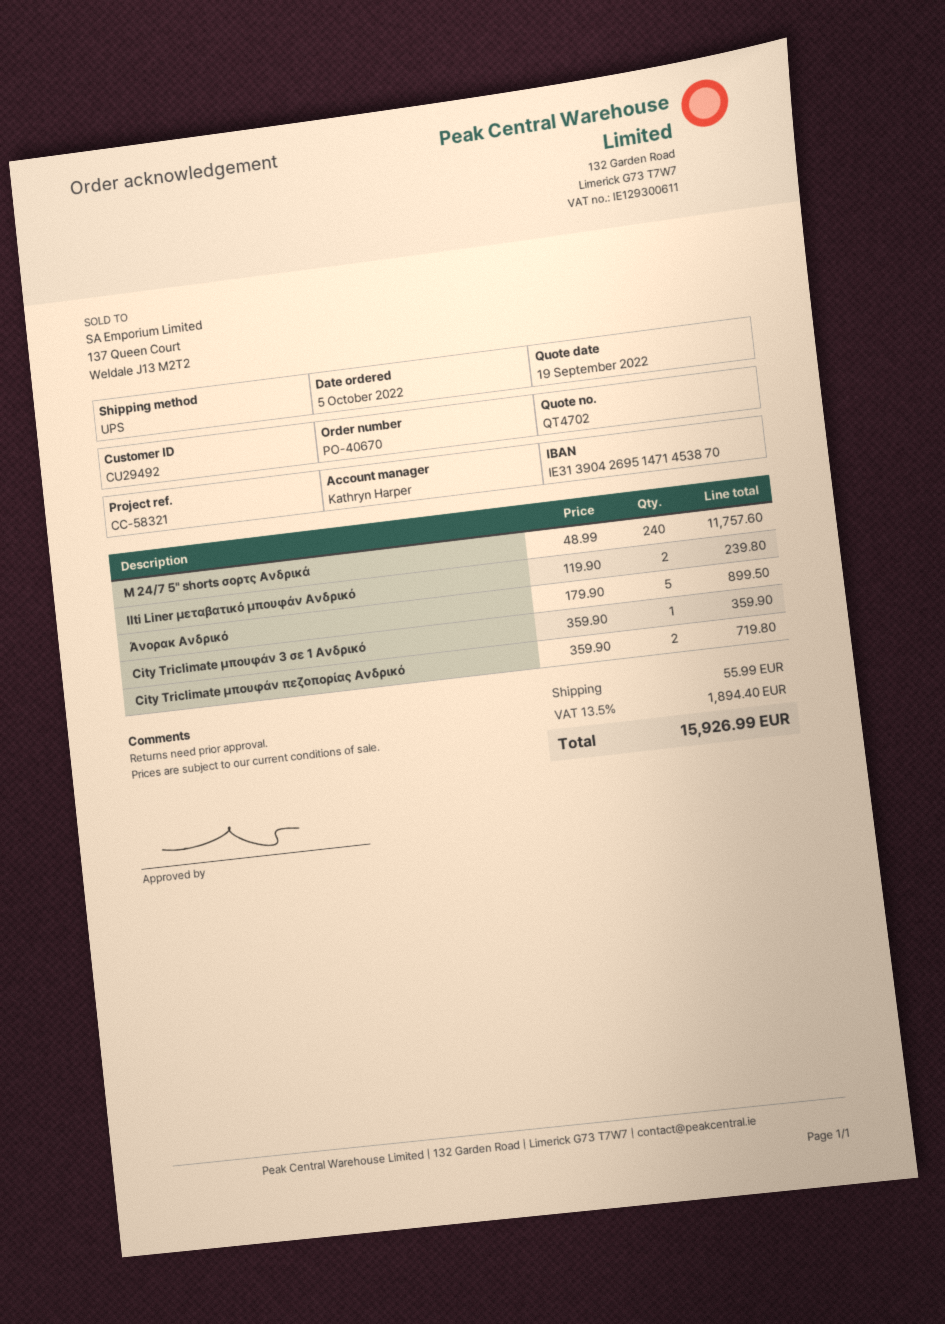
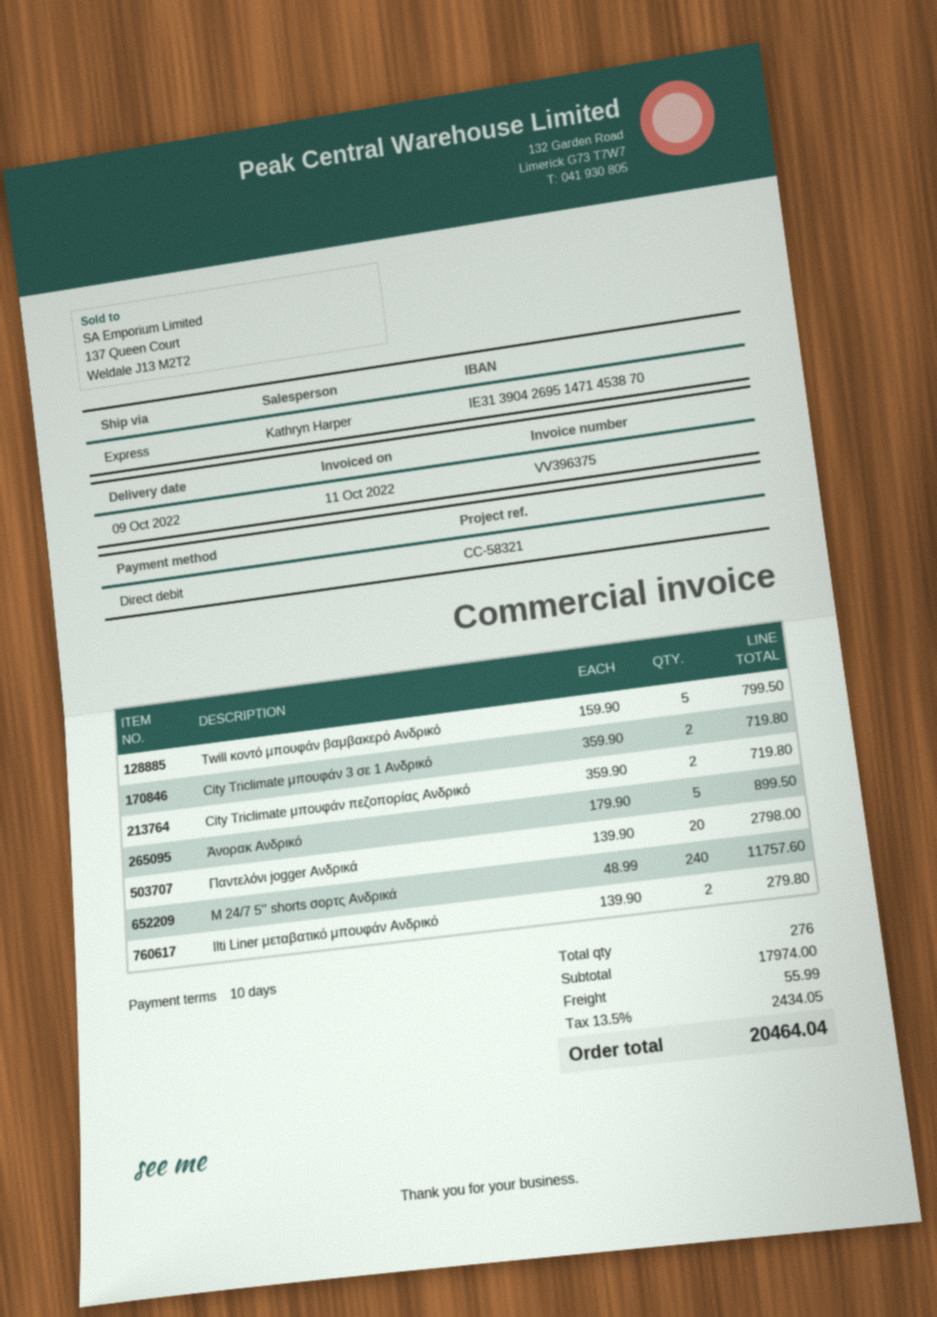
shipping method: UPS -> express
Ilti Liner μεταβατικό μπουφάν Ανδρικό: 2 x 119.90 = 239.80 -> 2 x 139.90 = 279.80
City Triclimate μπουφάν 3 σε 1 Ανδρικό: 1 x 359.90 = 359.90 -> 2 x 359.90 = 719.80
Twill κοντό μπουφάν βαμβακερό Ανδρικό: none -> 5 x 159.90 = 799.50
Παντελόνι jogger Ανδρικά: none -> 20 x 139.90 = 2798.00
tax: 13.5% = 1894.40 -> 13.5% = 2434.05
total: 15926.99 -> 20464.04

